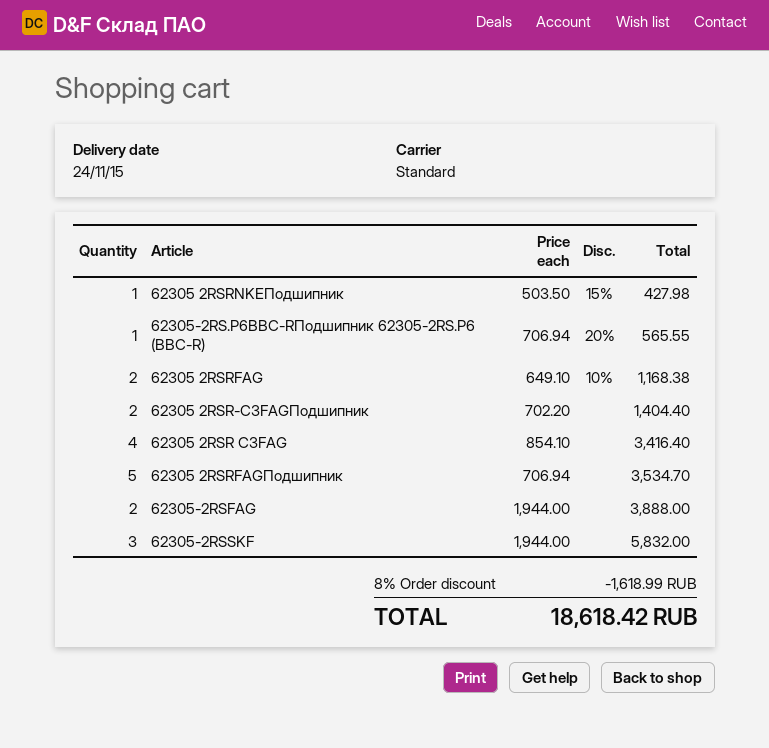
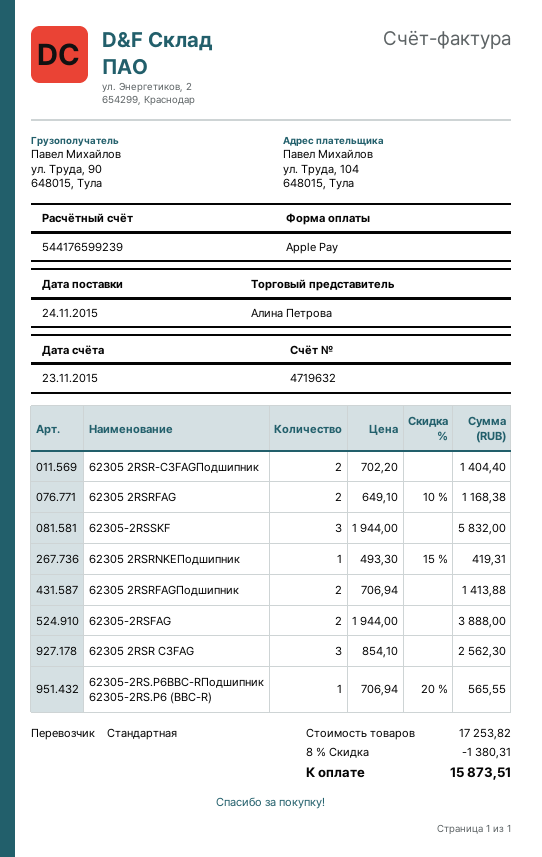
62305 2RSRNKEПодшипник: 1 x 503.50 - 15% = 427.98 -> 1 x 493.30 - 15% = 419.31
62305 2RSR C3FAG: 4 x 854.10 = 3416.40 -> 3 x 854.10 = 2562.30
62305 2RSRFAGПодшипник: 5 x 706.94 = 3534.70 -> 2 x 706.94 = 1413.88
discount: 8% = 1618.99 -> 8% = 1380.31
total: 18618.42 -> 15873.51

